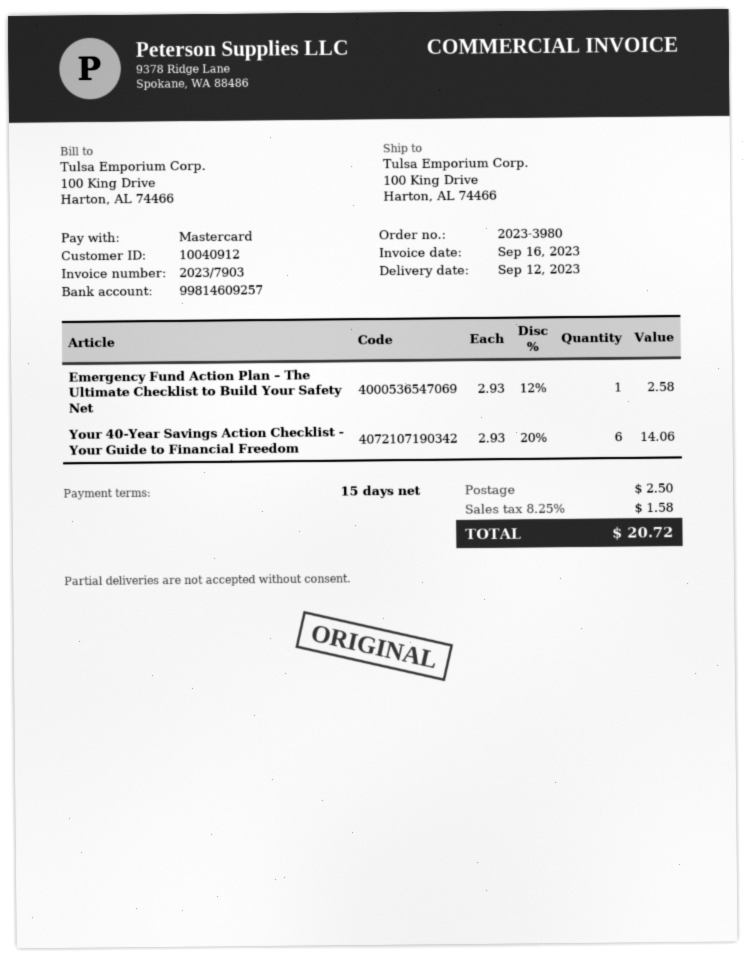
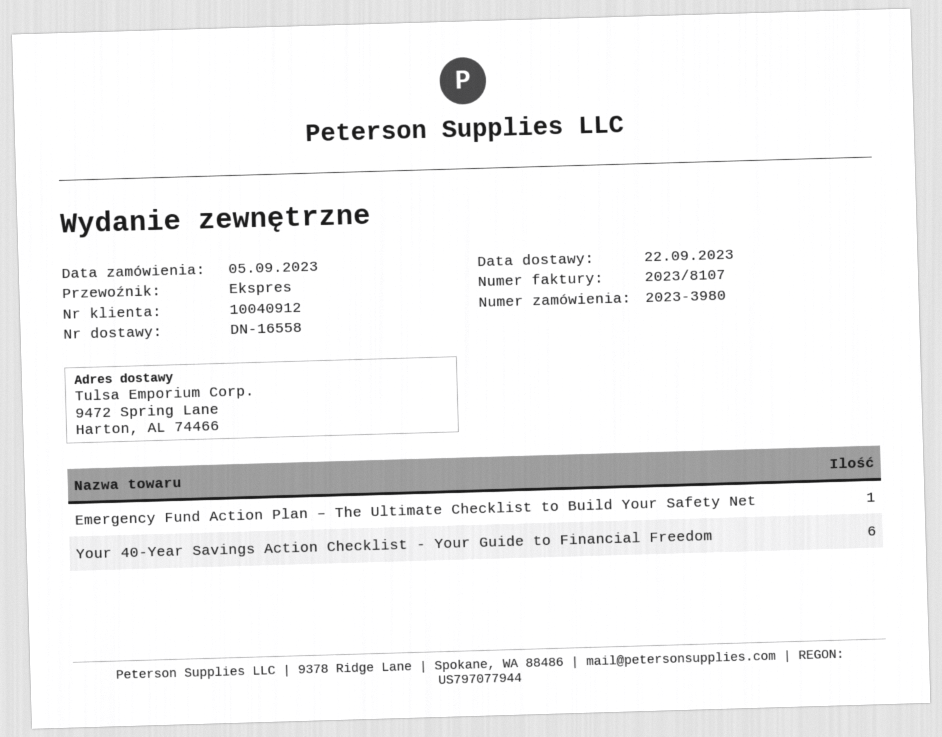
delivery date: 2023-09-12 -> 2023-09-22
invoice number: 2023/7903 -> 2023/8107
ship to: 100 King Drive, Harton, AL 74466 -> 9472 Spring Lane, Harton, AL 74466

